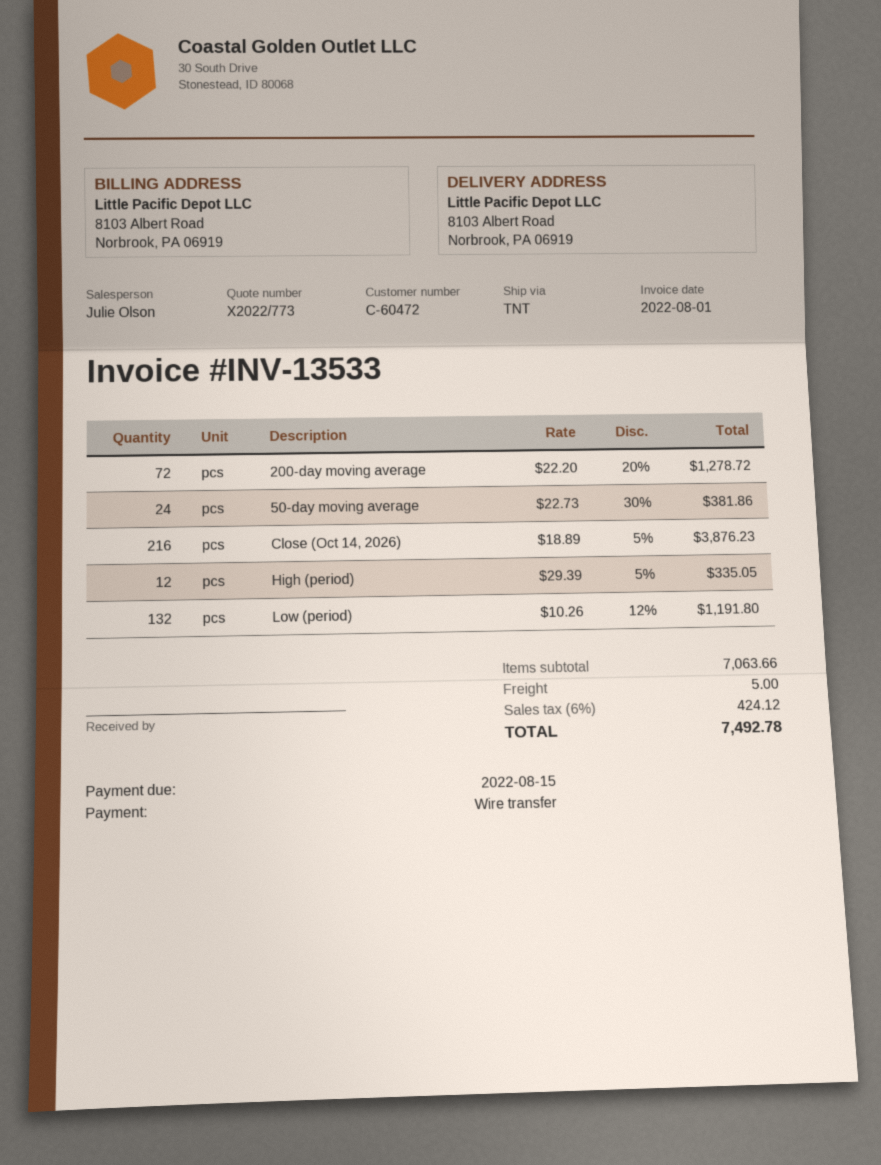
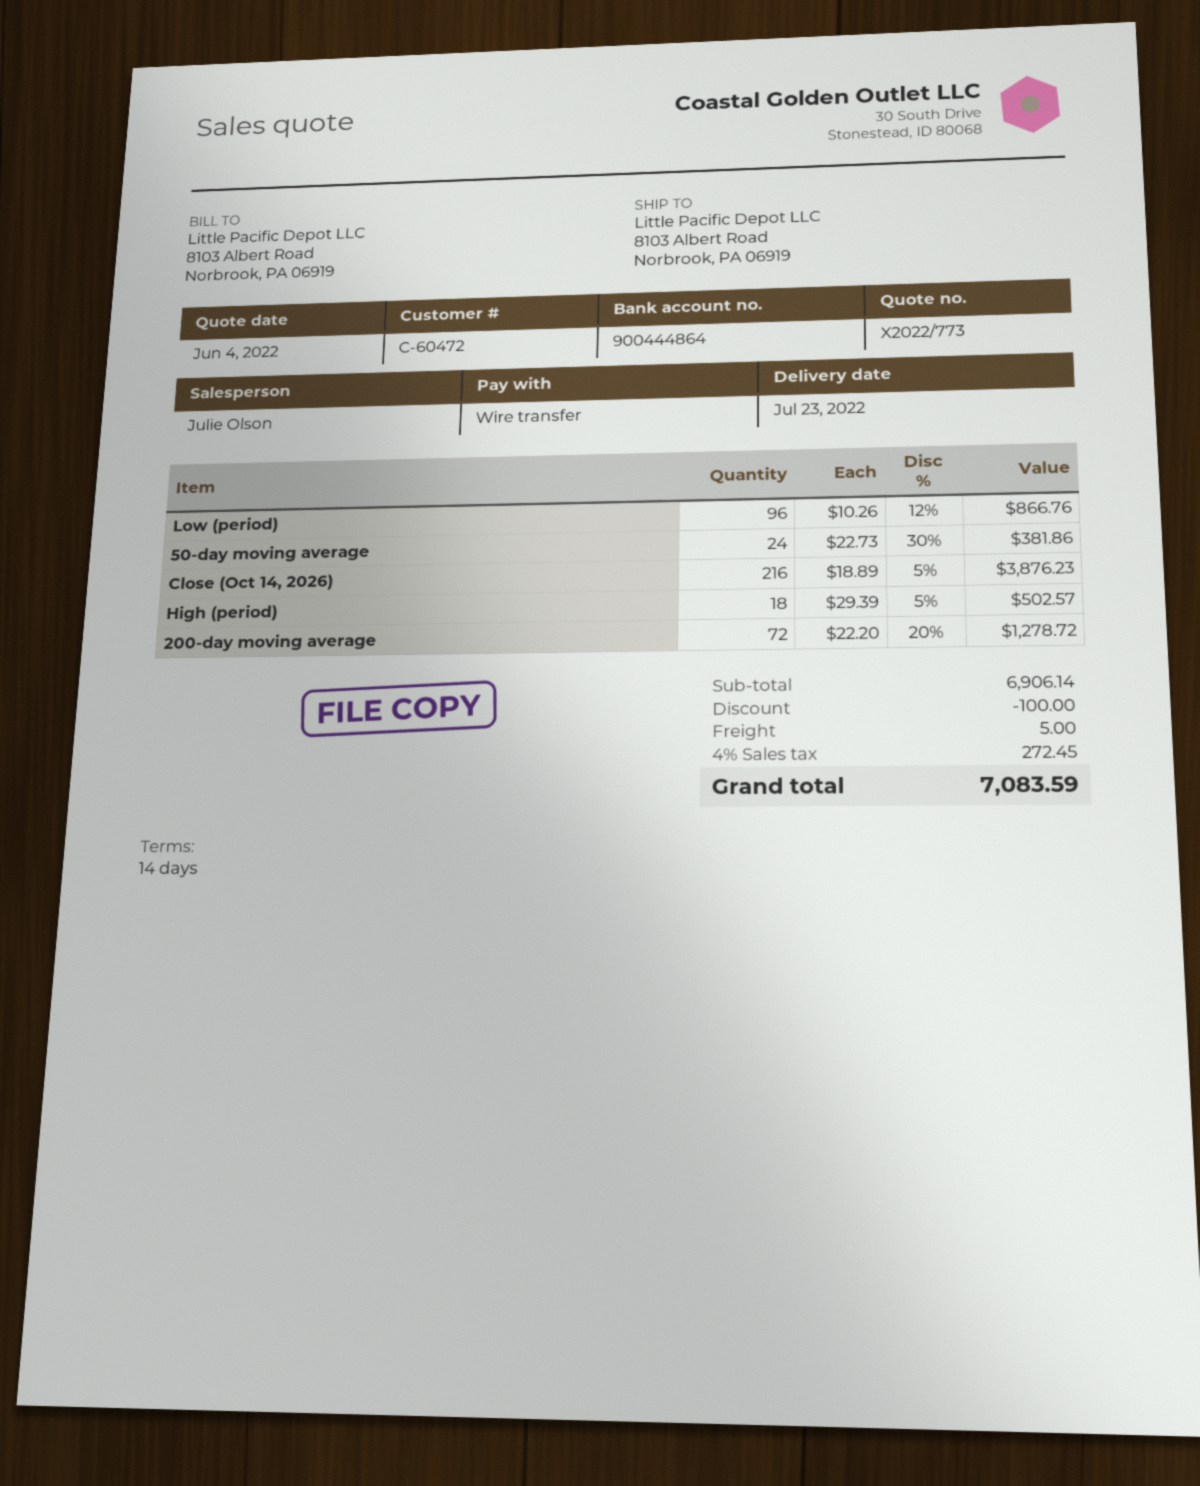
High (period): 12 x 29.39 - 5% = 335.05 -> 18 x 29.39 - 5% = 502.57
Low (period): 132 x 10.26 - 12% = 1191.80 -> 96 x 10.26 - 12% = 866.76
subtotal: 7063.66 -> 6906.14
discount: none -> 100.00
tax: 6% = 424.12 -> 4% = 272.45
total: 7492.78 -> 7083.59

